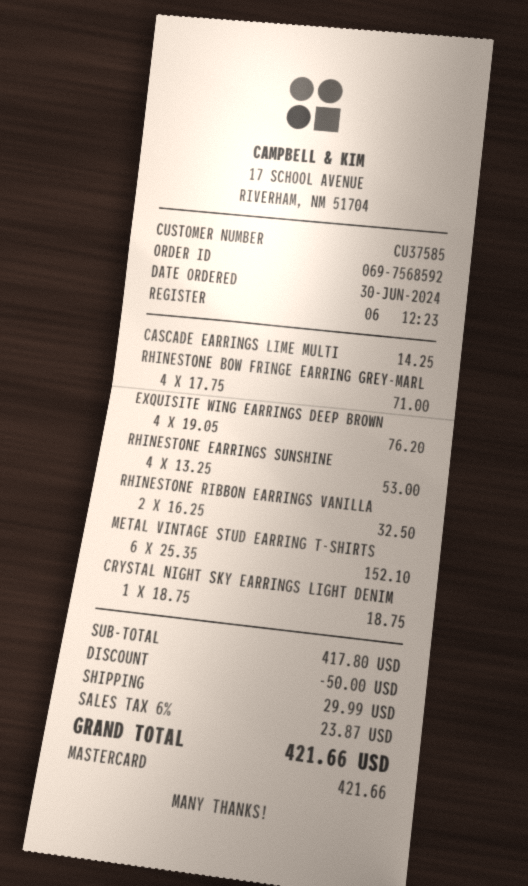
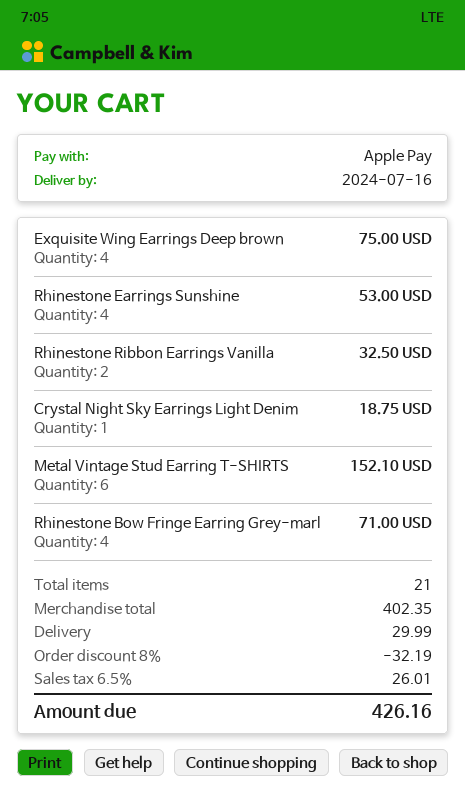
payment method: Mastercard -> Apple Pay
CASCADE EARRINGS LIME MULTI: 1 for 14.25 -> none
EXQUISITE WING EARRINGS DEEP BROWN: 4 for 76.20 -> 4 for 75.00
subtotal: 417.80 -> 402.35
discount: 50.00 -> 32.19
tax: 6% = 23.87 -> 6.5% = 26.01
total: 421.66 -> 426.16

